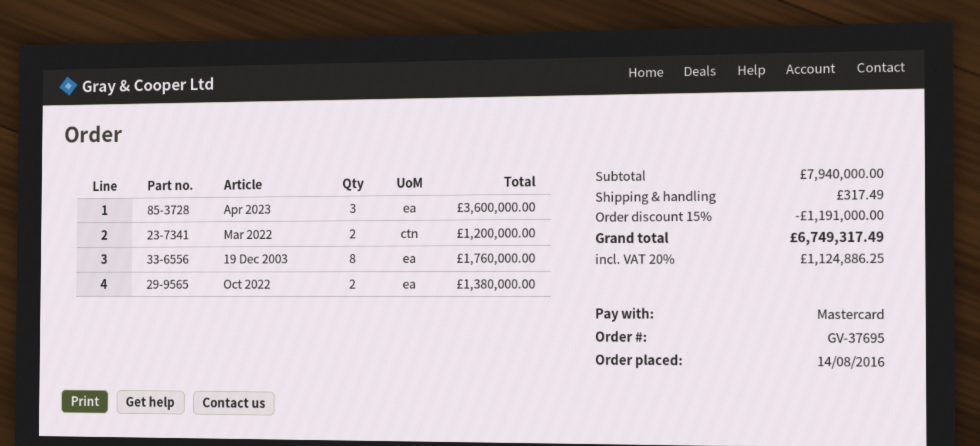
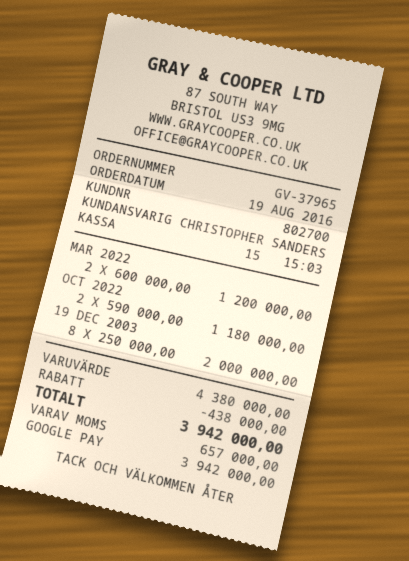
order number: GV-37695 -> GV-37965
order date: 2016-08-14 -> 2016-08-19
payment method: Mastercard -> Google Pay
Apr 2023: 3 for 3600000.00 -> none
19 Dec 2003: 8 for 1760000.00 -> 8 for 2000000.00
Oct 2022: 2 for 1380000.00 -> 2 for 1180000.00
subtotal: 7940000.00 -> 4380000.00
discount: 1191000.00 -> 438000.00
shipping: 317.49 -> none
tax: 1124886.25 -> 657000.00
total: 6749317.49 -> 3942000.00

